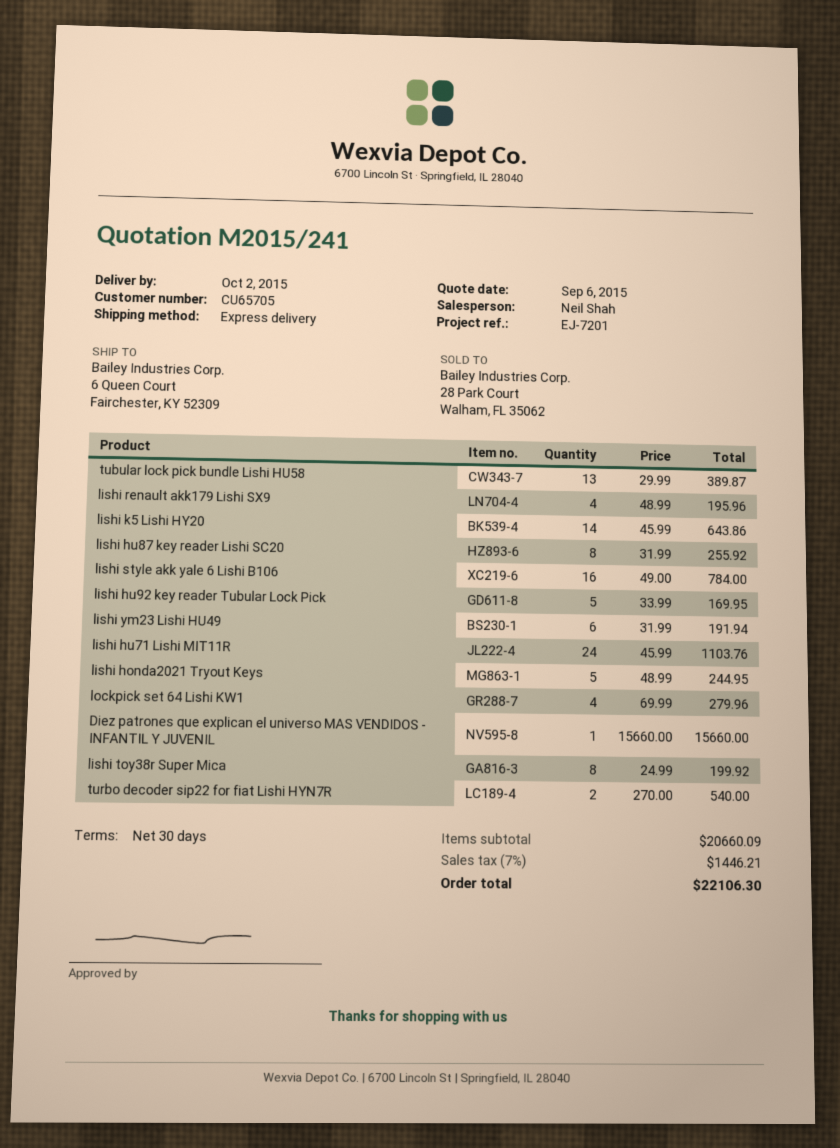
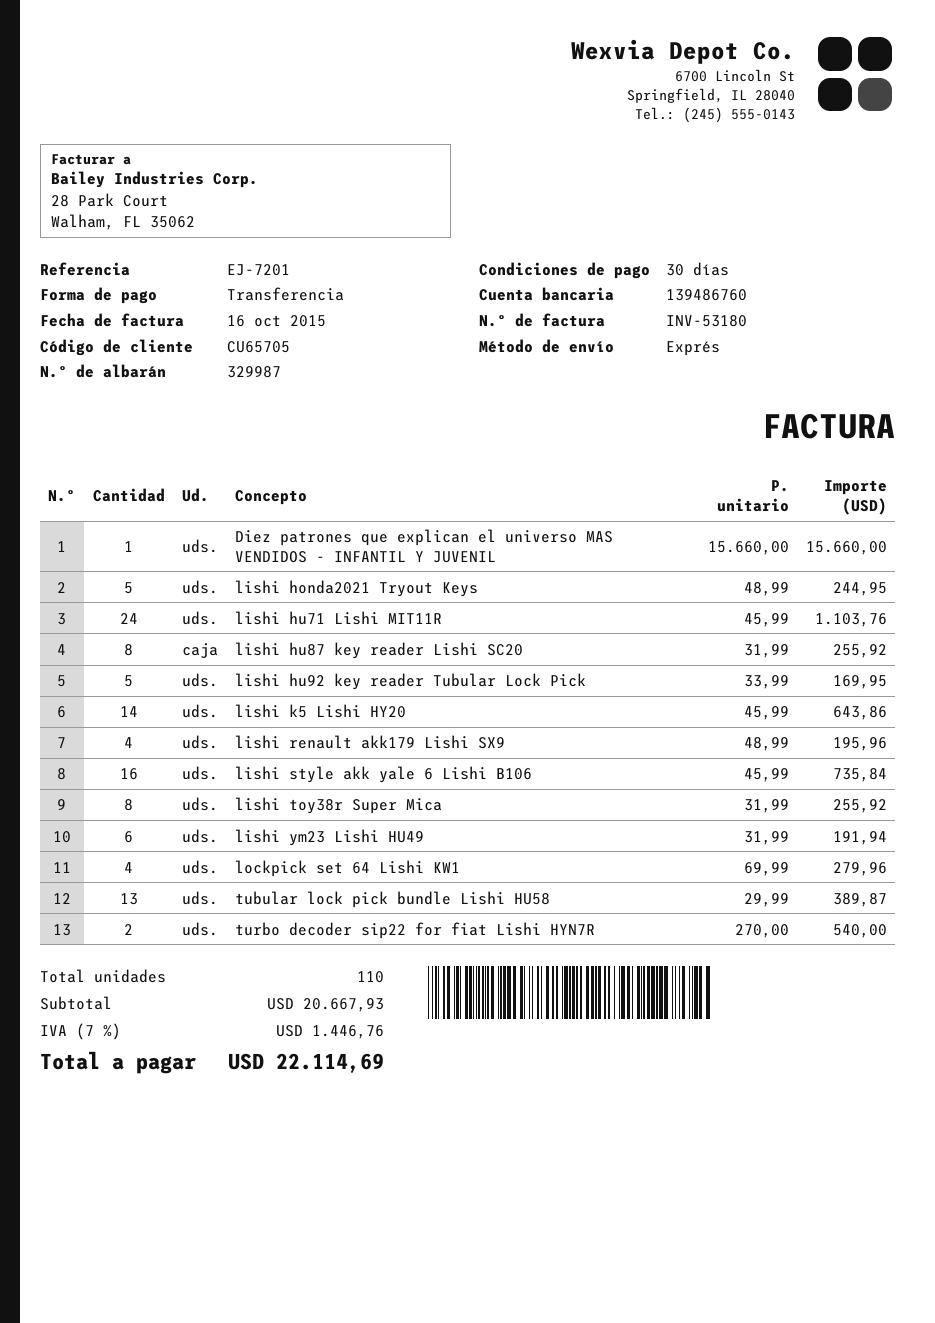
lishi style akk yale 6 Lishi B106: 16 x 49.00 = 784.00 -> 16 x 45.99 = 735.84
lishi toy38r Super Mica: 8 x 24.99 = 199.92 -> 8 x 31.99 = 255.92
subtotal: 20660.09 -> 20667.93
tax: 7% = 1446.21 -> 7% = 1446.76
total: 22106.30 -> 22114.69

